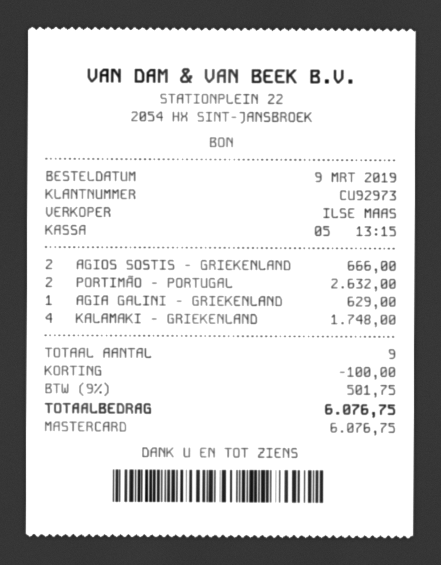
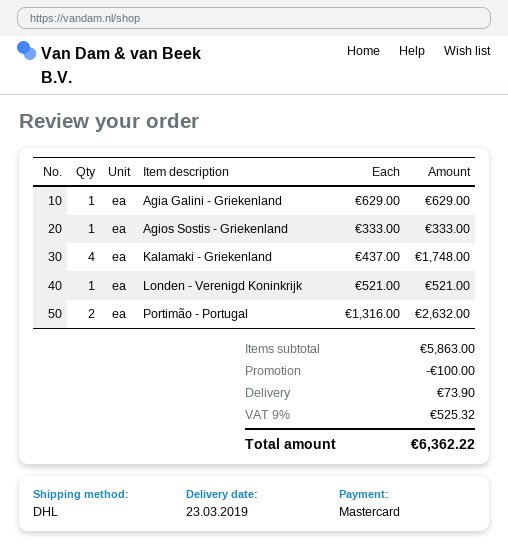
AGIOS SOSTIS - GRIEKENLAND: 2 for 666.00 -> 1 for 333.00
Londen - Verenigd Koninkrijk: none -> 1 for 521.00
shipping: none -> 73.90
tax: 9% = 501.75 -> 9% = 525.32
total: 6076.75 -> 6362.22

